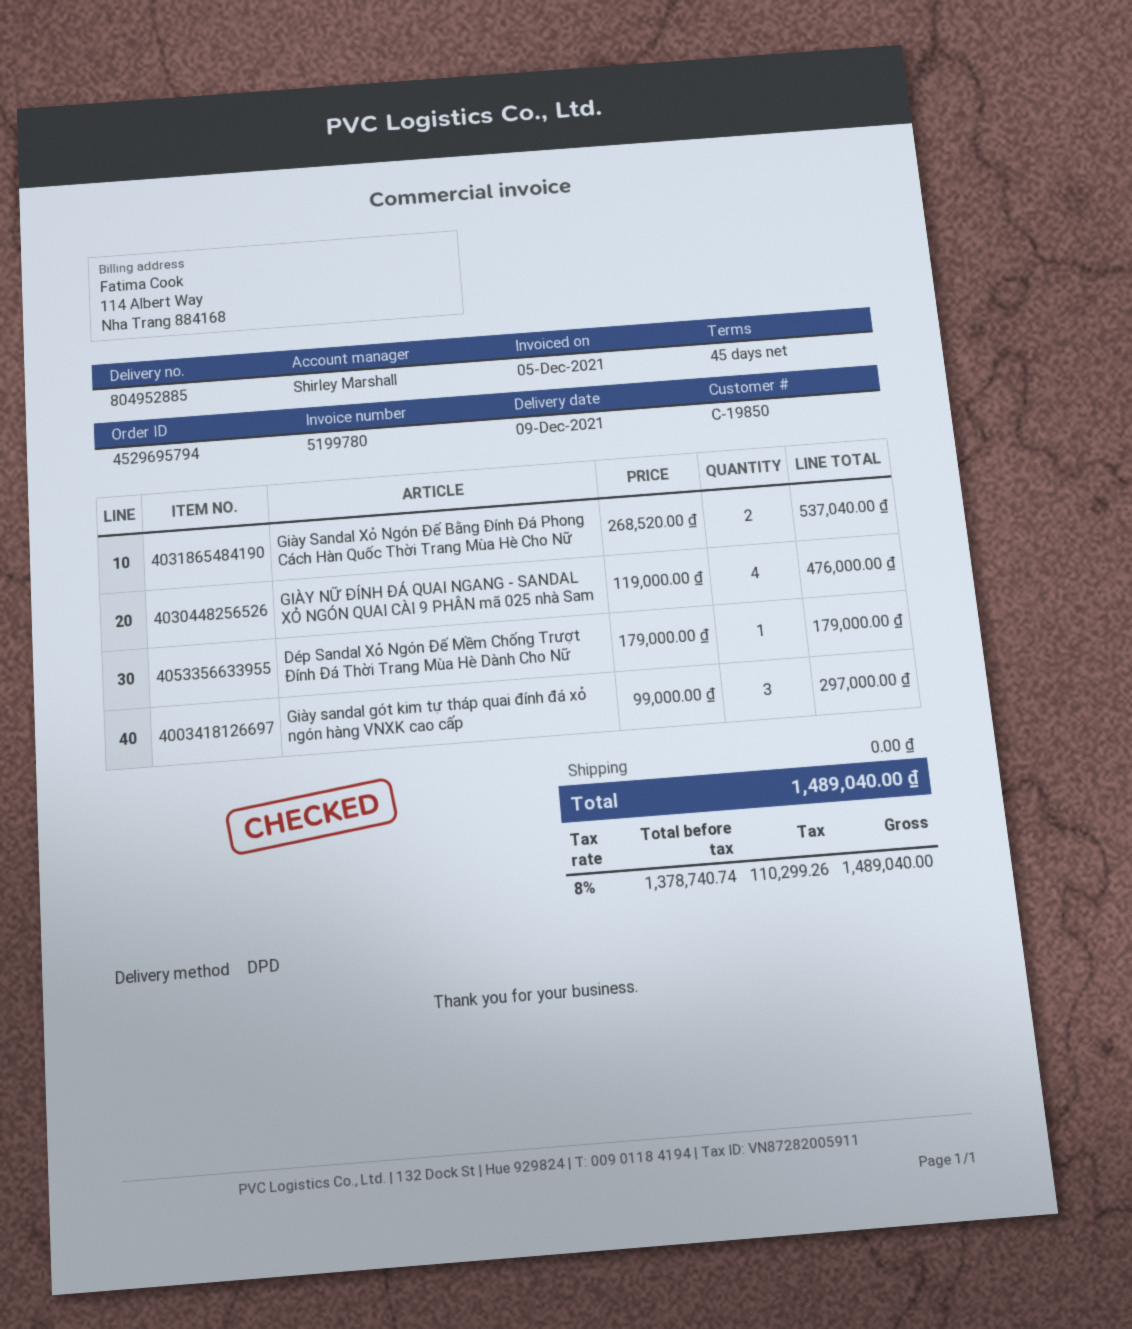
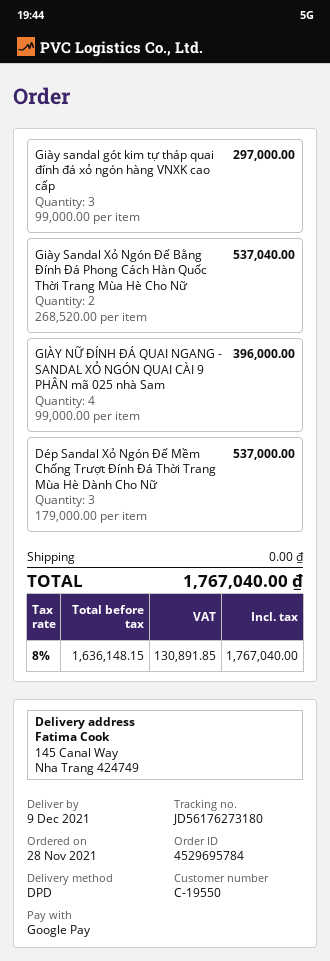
order number: 4529695794 -> 4529695784
customer number: C-19850 -> C-19550
GIÀY NỮ ĐÍNH ĐÁ QUAI NGANG - SANDAL XỎ NGÓN QUAI CÀI 9 PHÂN mã 025 nhà Sam: 4 x 119000.00 = 476000.00 -> 4 x 99000.00 = 396000.00
Dép Sandal Xỏ Ngón Đế Mềm Chống Trượt Đính Đá Thời Trang Mùa Hè Dành Cho Nữ: 1 x 179000.00 = 179000.00 -> 3 x 179000.00 = 537000.00
net: 1378740.74 -> 1636148.15
tax: 8% = 110299.26 -> 8% = 130891.85
total: 1489040.00 -> 1767040.00

